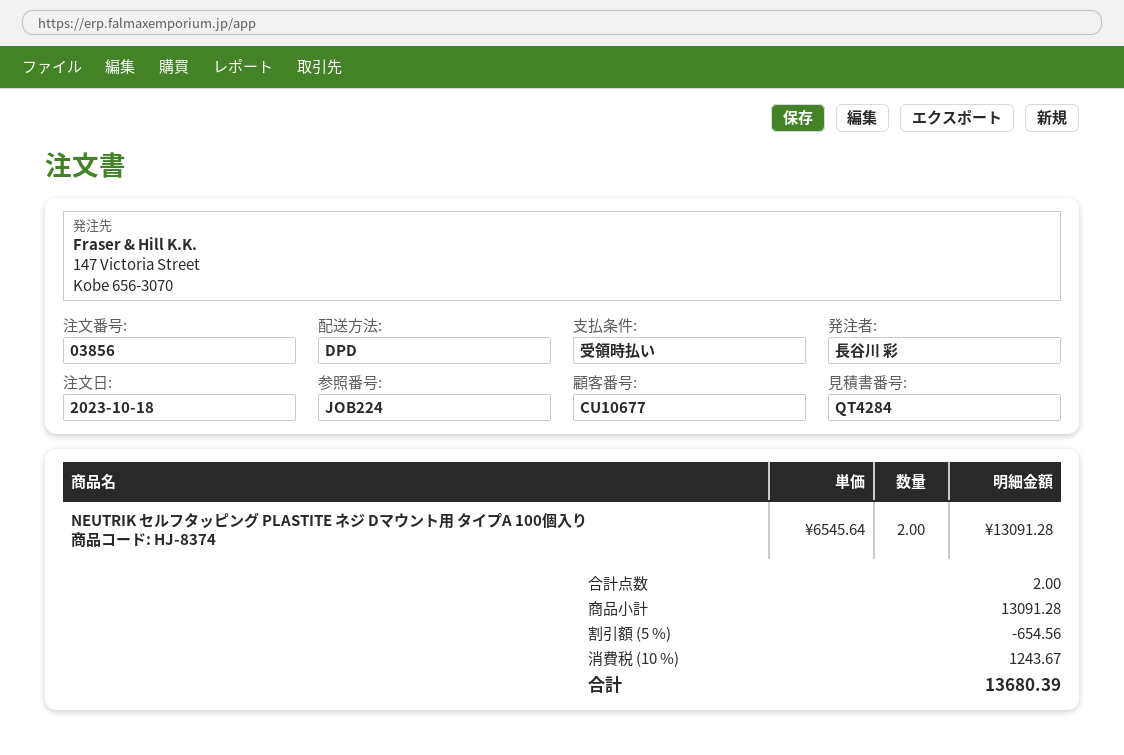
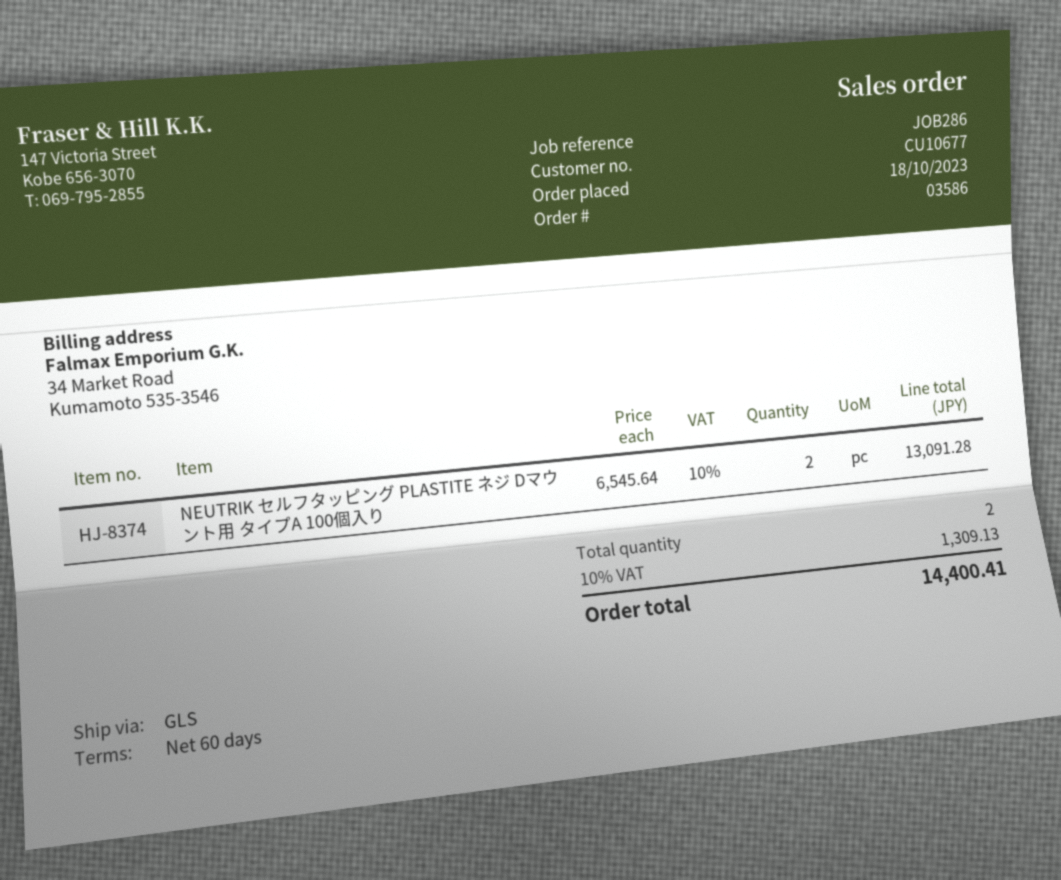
order number: 03856 -> 03586
payment terms: on receipt -> 60 days
reference: JOB224 -> JOB286
shipping method: DPD -> GLS
discount: 5% = 654.56 -> none
tax: 10% = 1243.67 -> 10% = 1309.13
total: 13680.39 -> 14400.41

